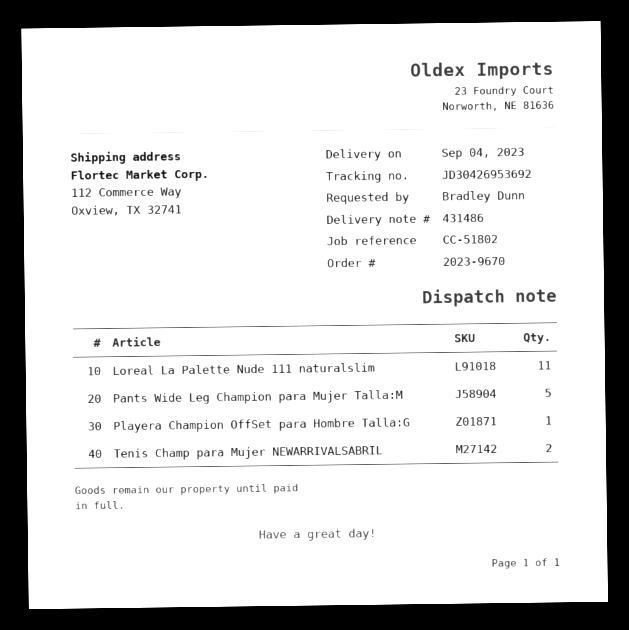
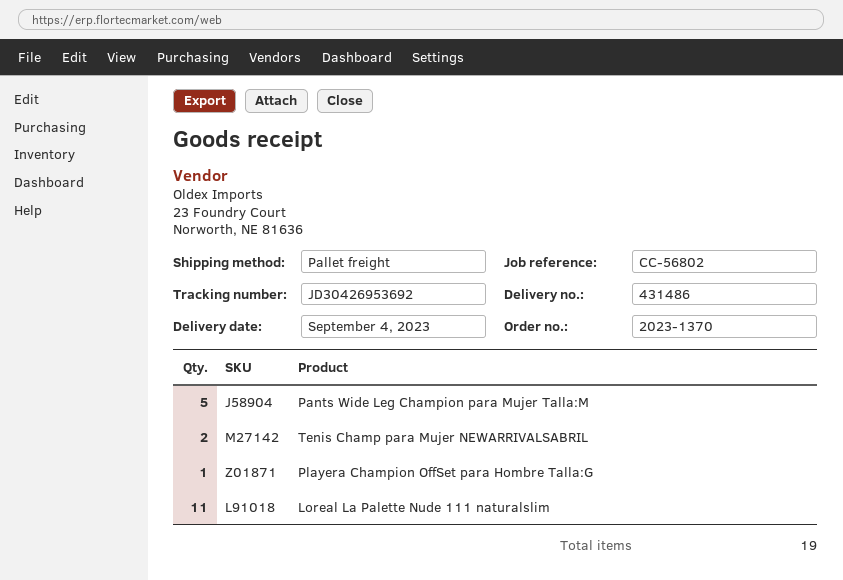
order number: 2023-9670 -> 2023-1370
reference: CC-51802 -> CC-56802

